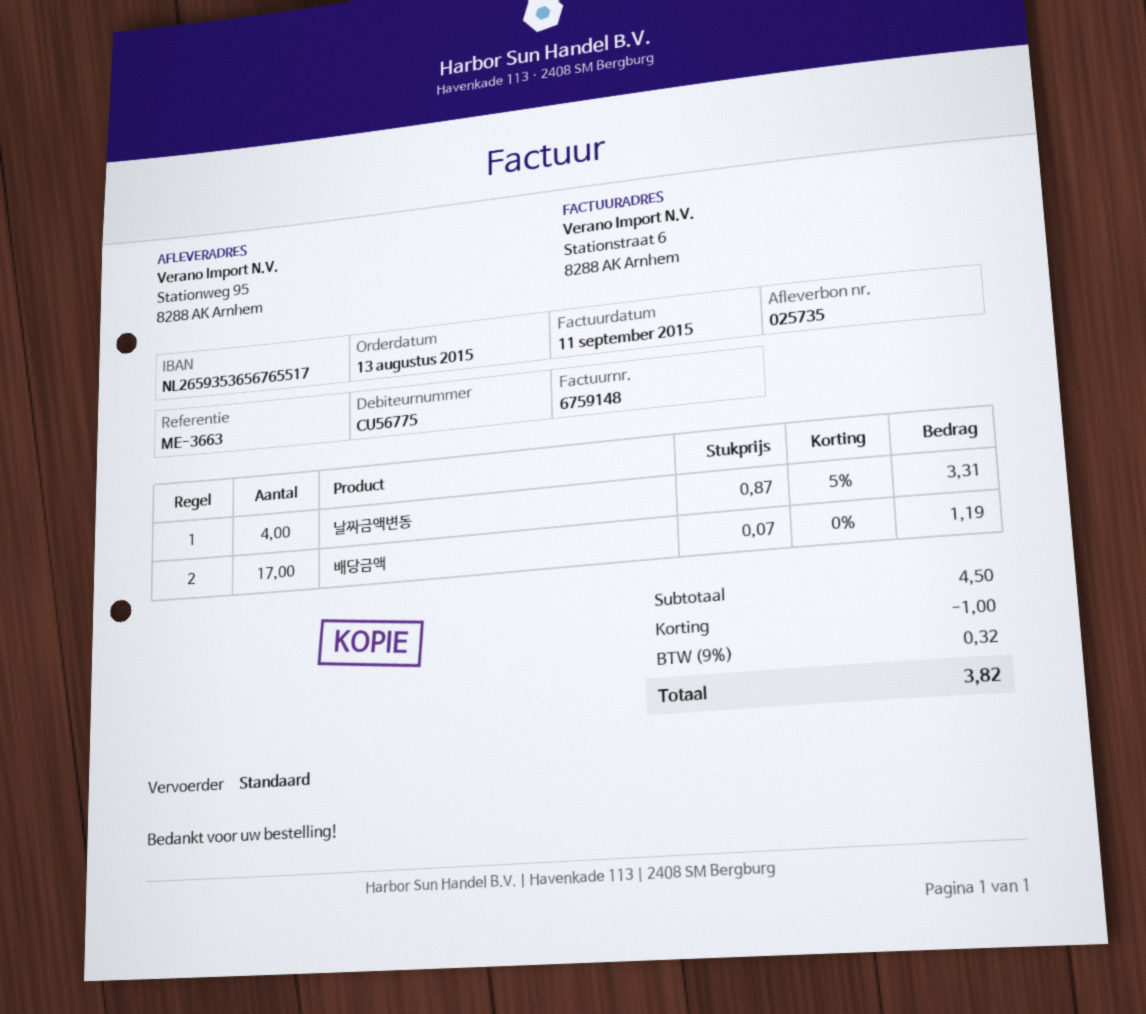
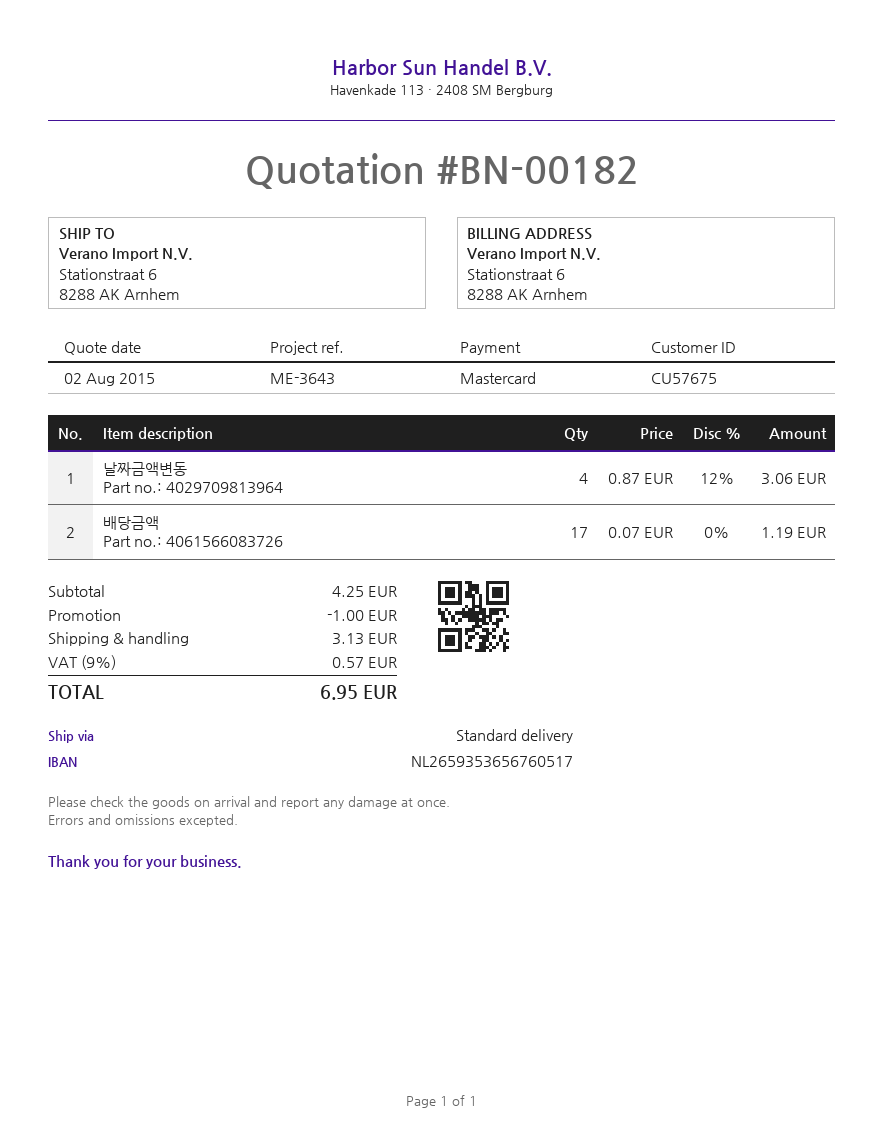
customer number: CU56775 -> CU57675
reference: ME-3663 -> ME-3643
bank account: NL2659353656765517 -> NL2659353656760517
ship to: Stationweg 95, 8288 AK Arnhem -> Stationstraat 6, 8288 AK Arnhem
날짜금액변동: 4 x 0.87 - 5% = 3.31 -> 4 x 0.87 - 12% = 3.06
subtotal: 4.50 -> 4.25
shipping: none -> 3.13
tax: 9% = 0.32 -> 9% = 0.57
total: 3.82 -> 6.95

